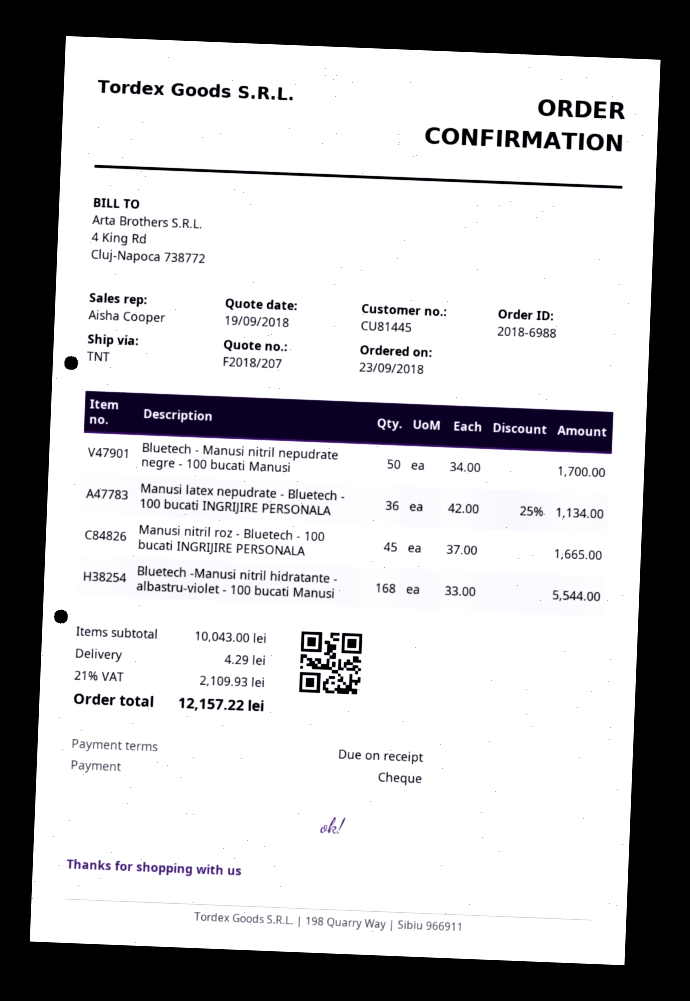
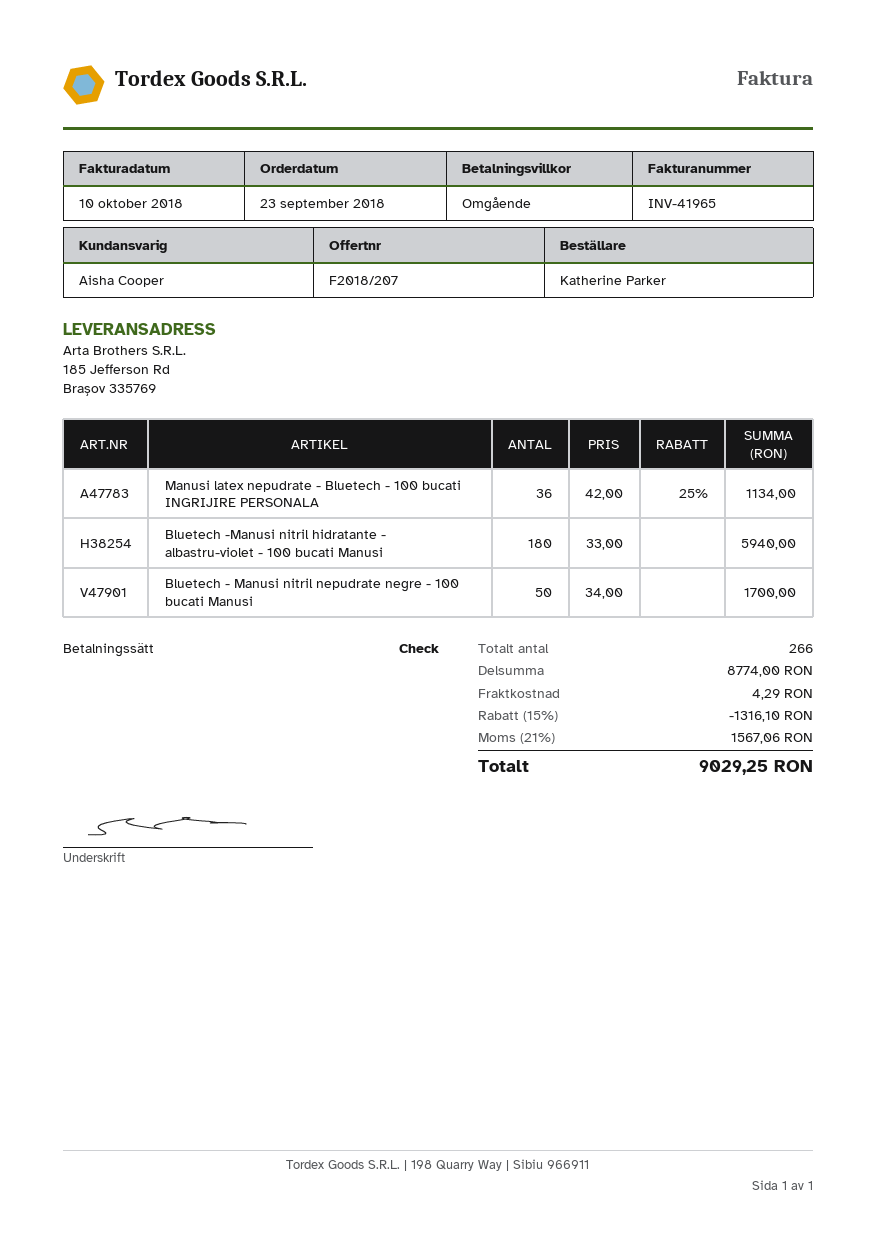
Manusi nitril roz - Bluetech - 100 bucati INGRIJIRE PERSONALA: 45 x 37.00 = 1665.00 -> none
Bluetech -Manusi nitril hidratante - albastru-violet - 100 bucati Manusi: 168 x 33.00 = 5544.00 -> 180 x 33.00 = 5940.00
subtotal: 10043.00 -> 8774.00
discount: none -> 15% = 1316.10
tax: 21% = 2109.93 -> 21% = 1567.06
total: 12157.22 -> 9029.25

